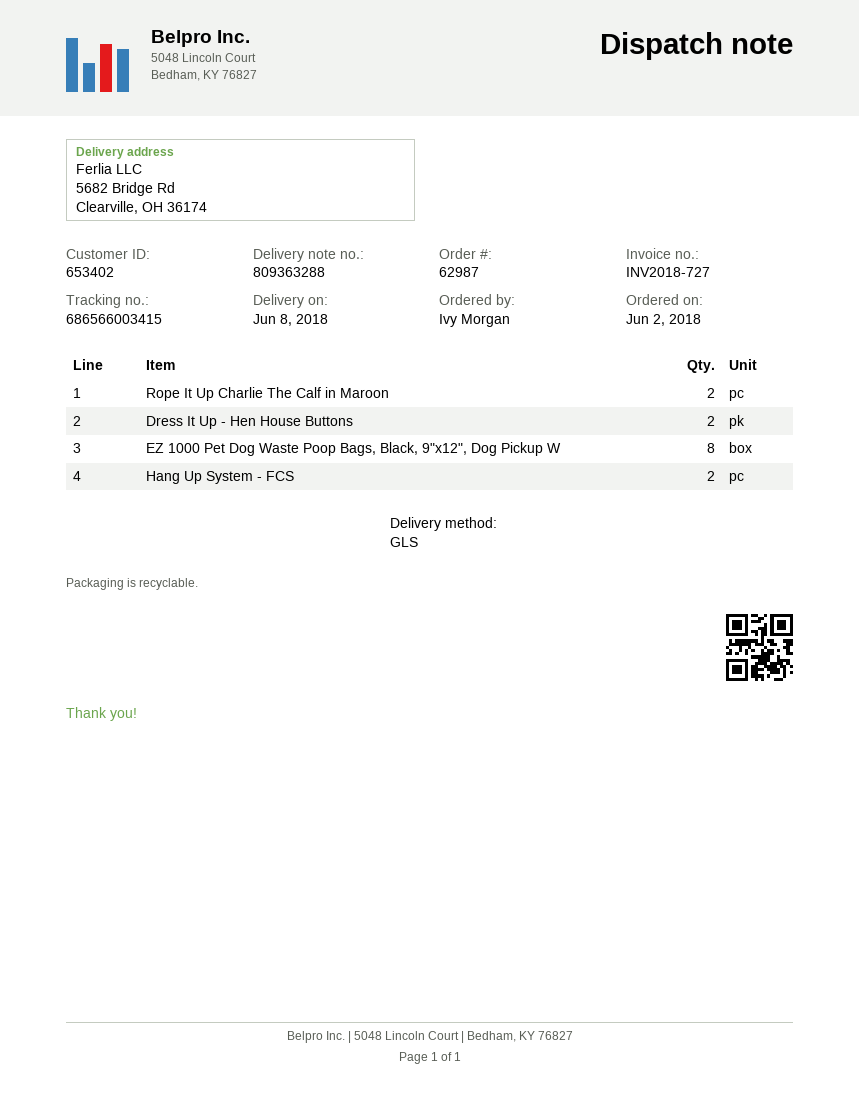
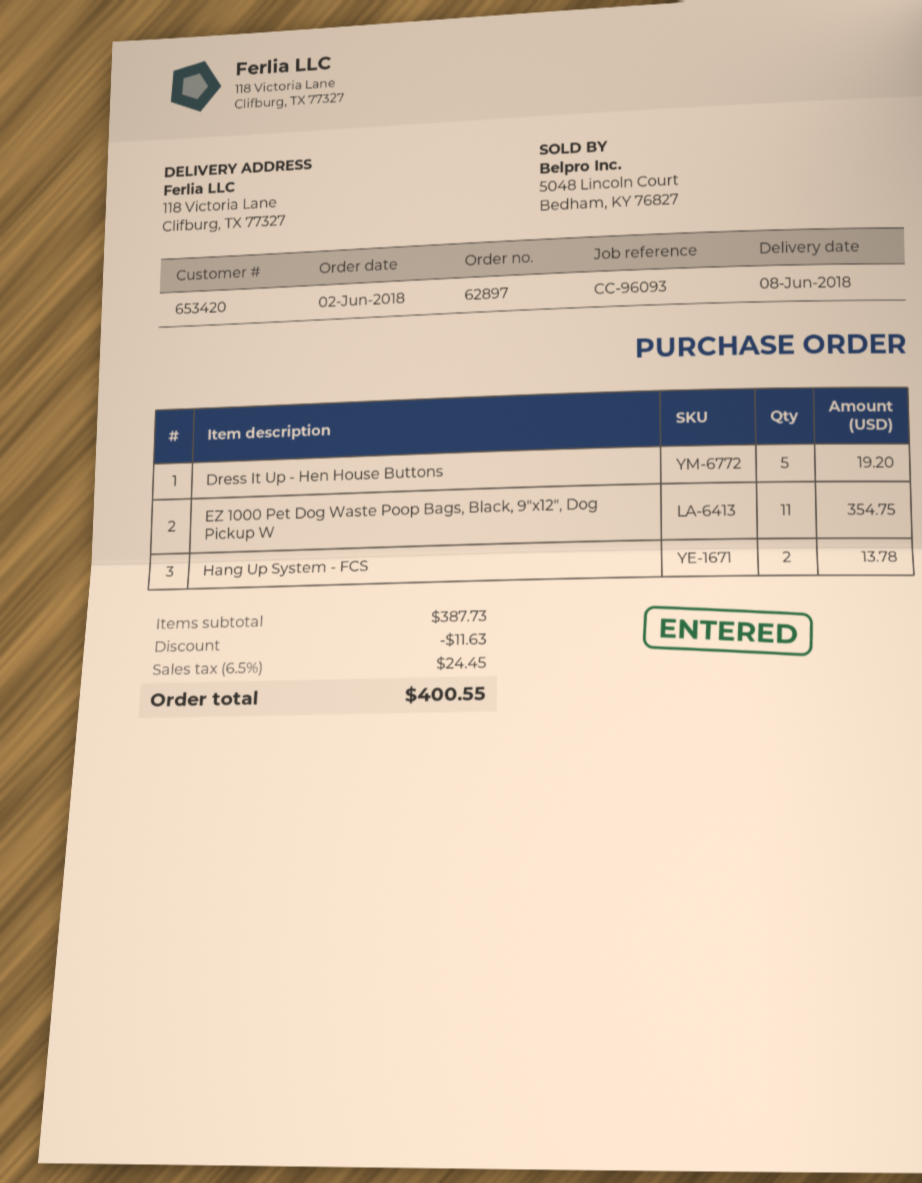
order number: 62987 -> 62897
customer number: 653402 -> 653420
ship to: 5682 Bridge Rd, Clearville, OH 36174 -> 118 Victoria Lane, Clifburg, TX 77327
Rope It Up Charlie The Calf in Maroon: 2 -> none
Dress It Up - Hen House Buttons: 2 -> 5
EZ 1000 Pet Dog Waste Poop Bags, Black, 9"x12", Dog Pickup W: 8 -> 11

